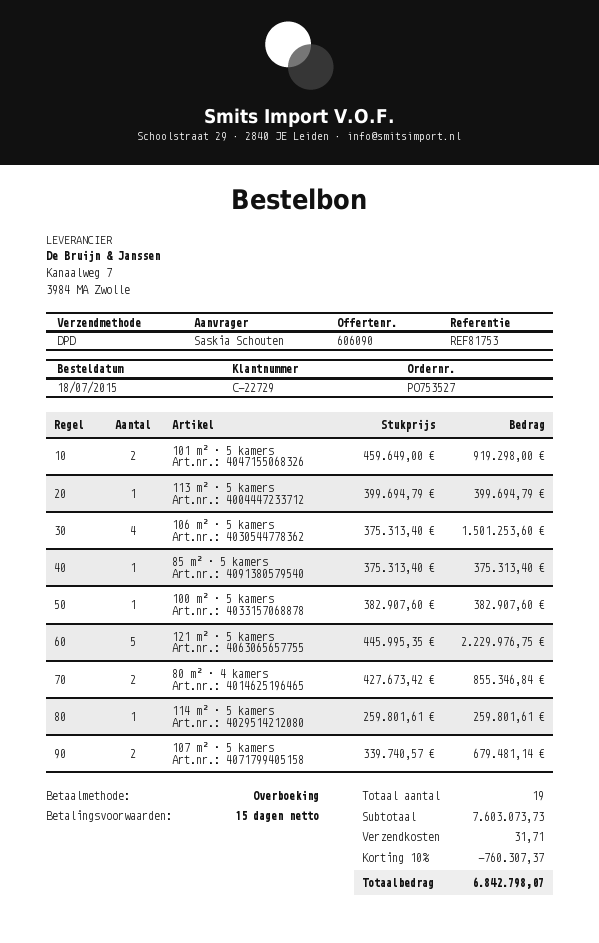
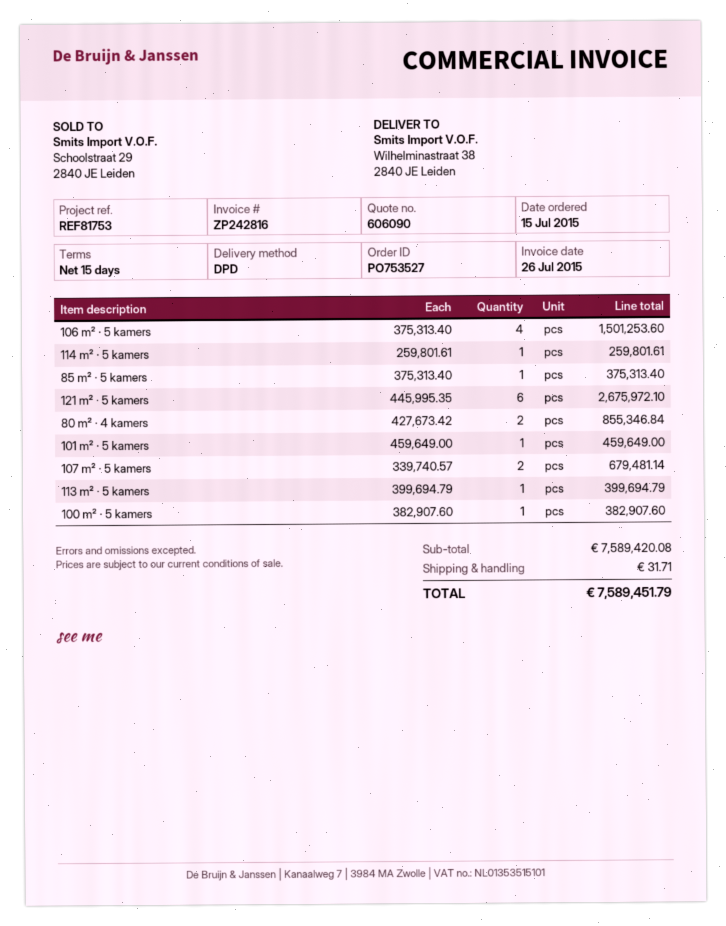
order date: 2015-07-18 -> 2015-07-15
101 m² · 5 kamers: 2 x 459649.00 = 919298.00 -> 1 x 459649.00 = 459649.00
121 m² · 5 kamers: 5 x 445995.35 = 2229976.75 -> 6 x 445995.35 = 2675972.10
subtotal: 7603073.73 -> 7589420.08
discount: 10% = 760307.37 -> none
total: 6842798.07 -> 7589451.79

